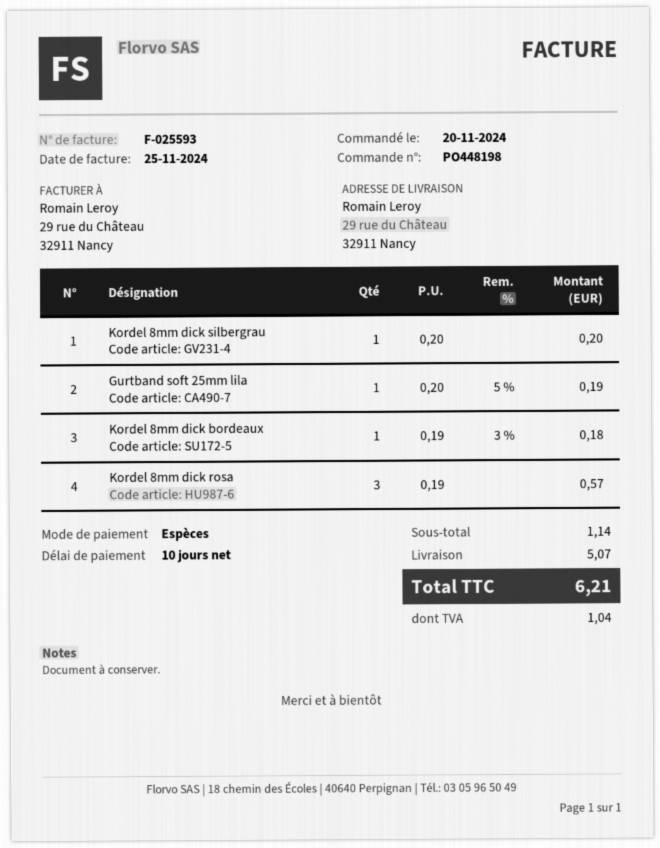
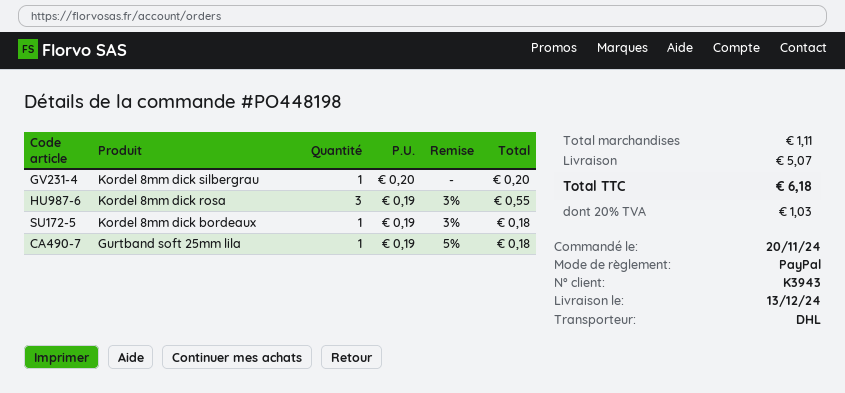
payment method: cash -> PayPal
Gurtband soft 25mm lila: 1 x 0.20 - 5% = 0.19 -> 1 x 0.19 - 5% = 0.18
Kordel 8mm dick rosa: 3 x 0.19 = 0.57 -> 3 x 0.19 - 3% = 0.55
subtotal: 1.14 -> 1.11
tax: 1.04 -> 1.03
total: 6.21 -> 6.18

